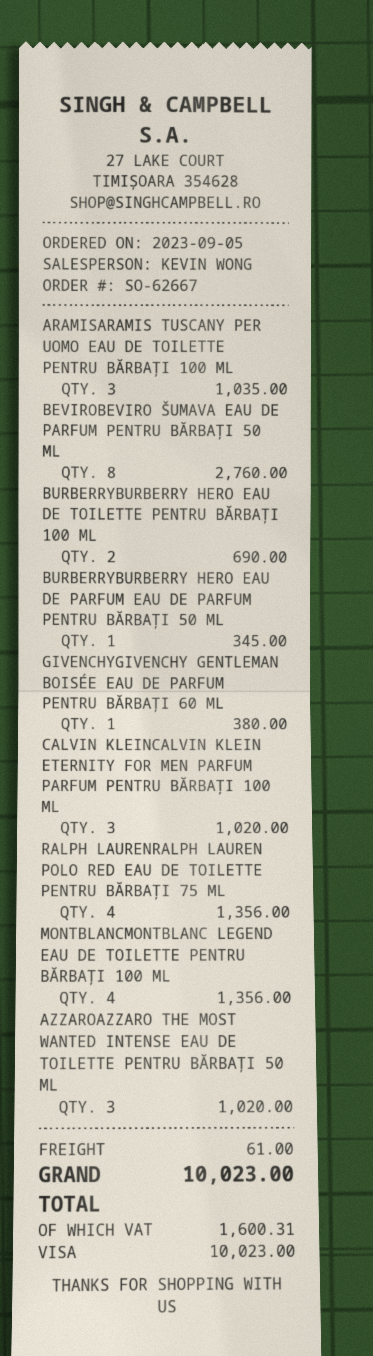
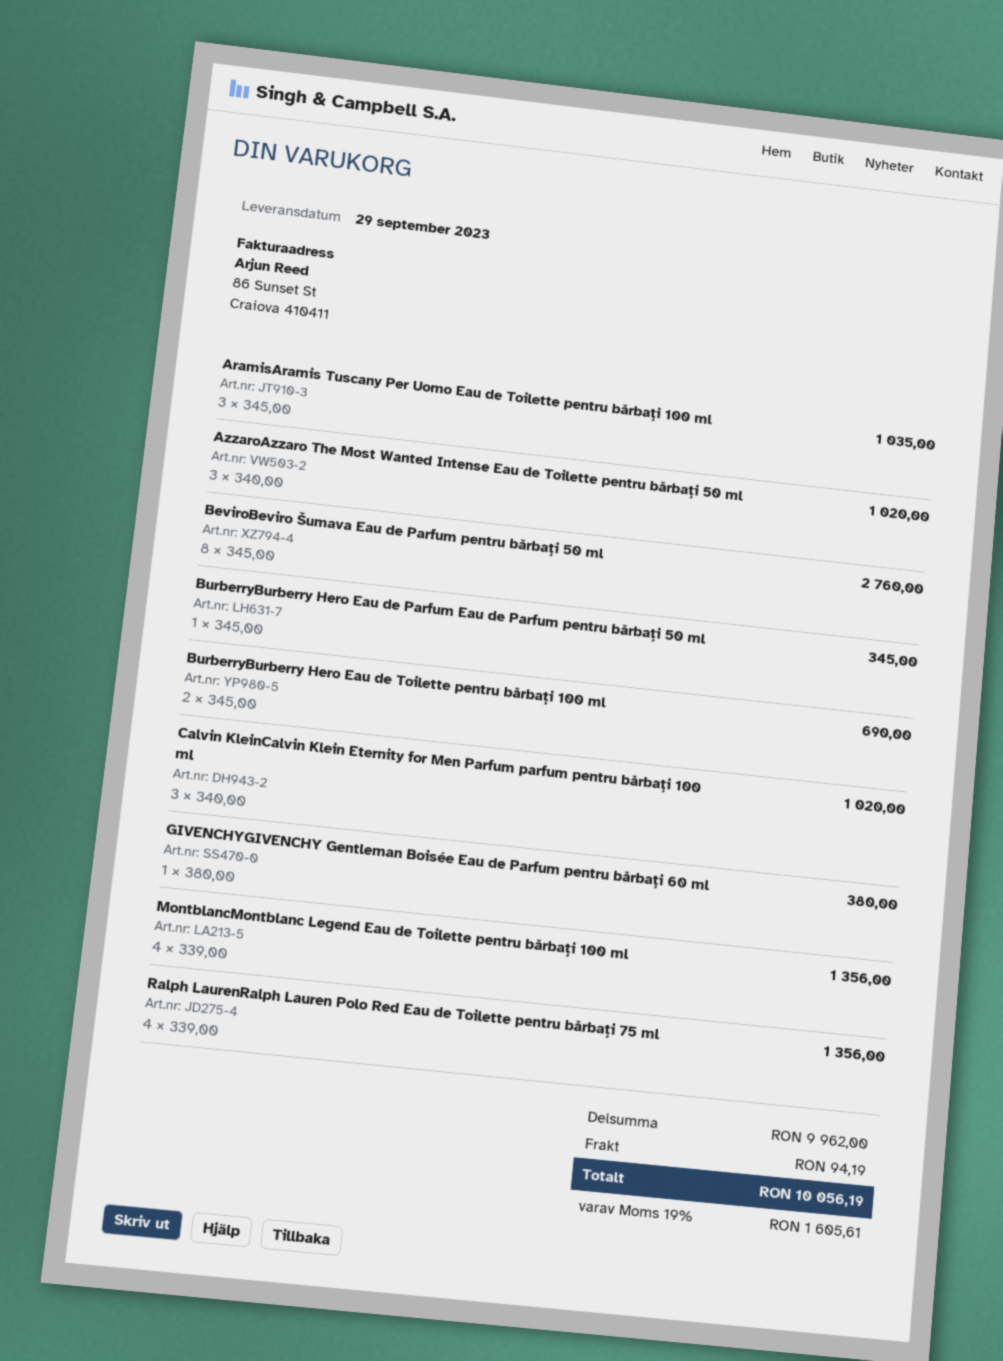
shipping: 61.00 -> 94.19
tax: 1600.31 -> 1605.61
total: 10023.00 -> 10056.19

